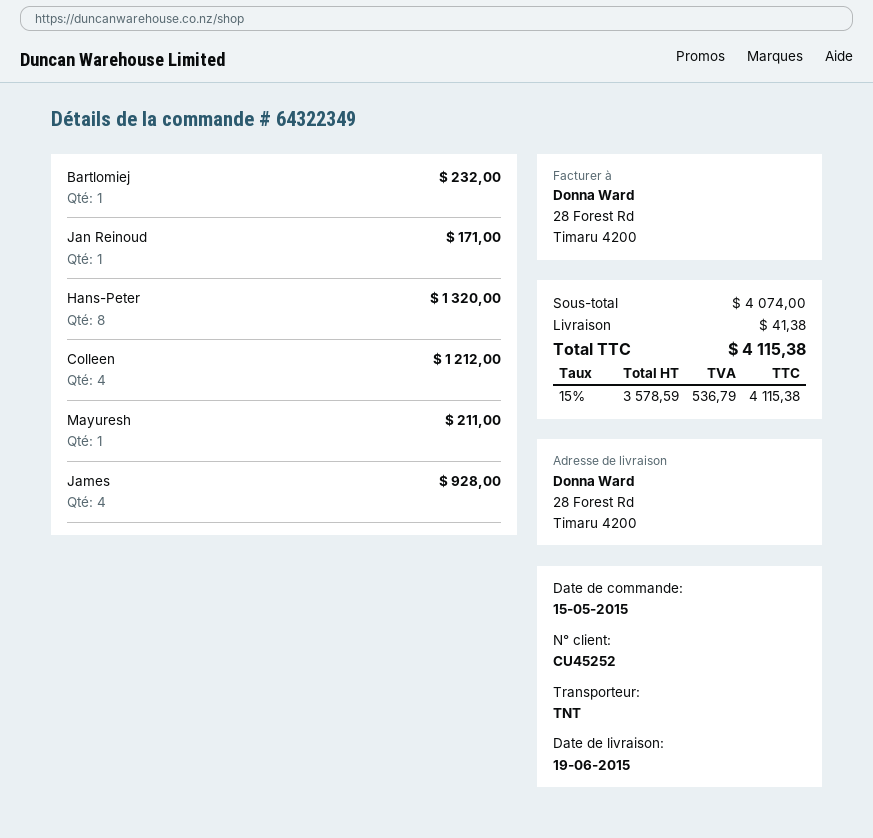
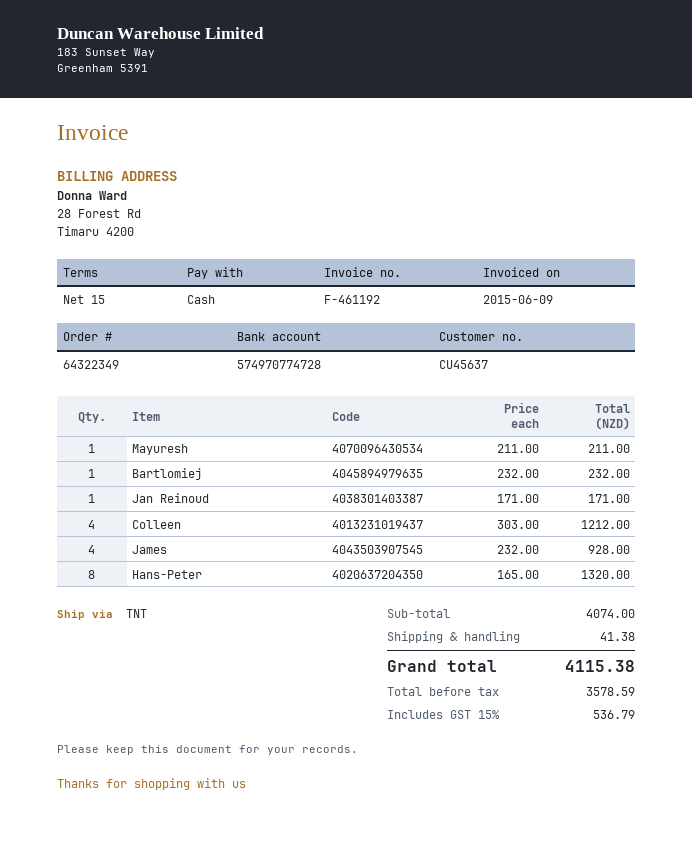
customer number: CU45252 -> CU45637

